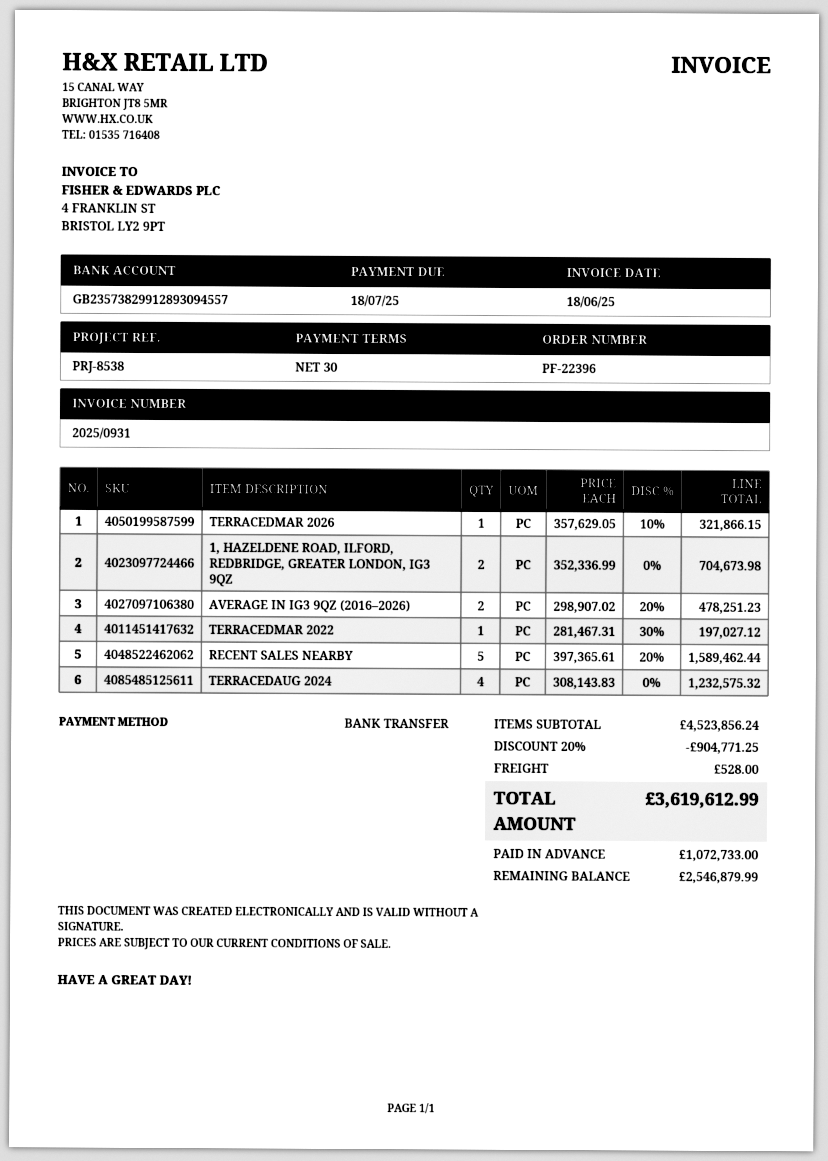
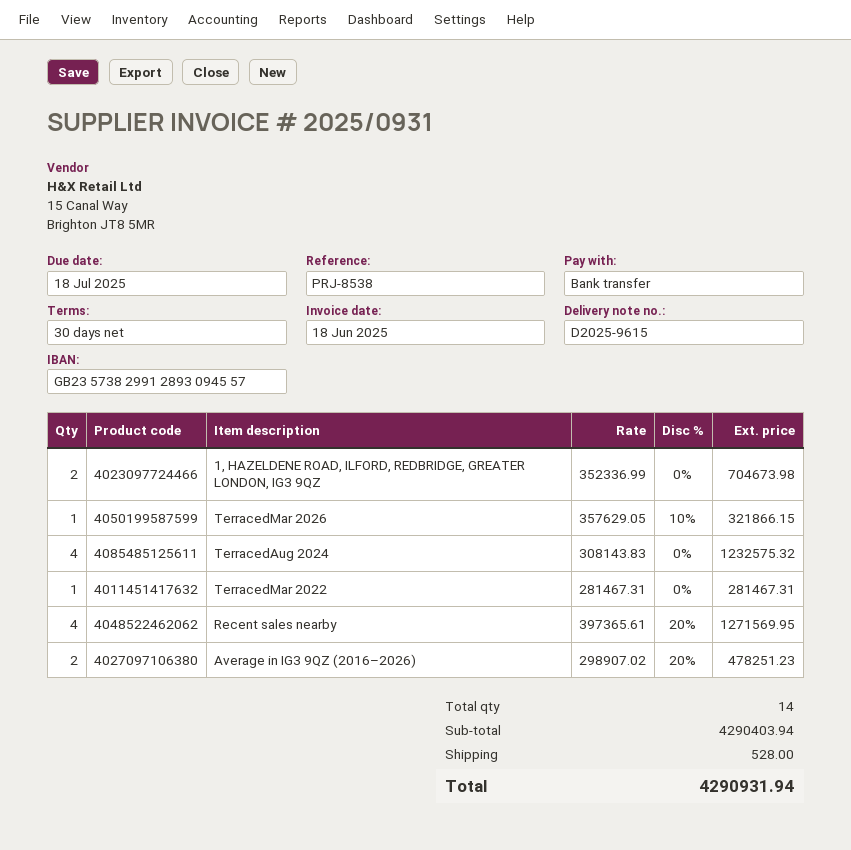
TERRACEDMAR 2022: 1 x 281467.31 - 30% = 197027.12 -> 1 x 281467.31 = 281467.31
RECENT SALES NEARBY: 5 x 397365.61 - 20% = 1589462.44 -> 4 x 397365.61 - 20% = 1271569.95
subtotal: 4523856.24 -> 4290403.94
discount: 20% = 904771.25 -> none
total: 3619612.99 -> 4290931.94

